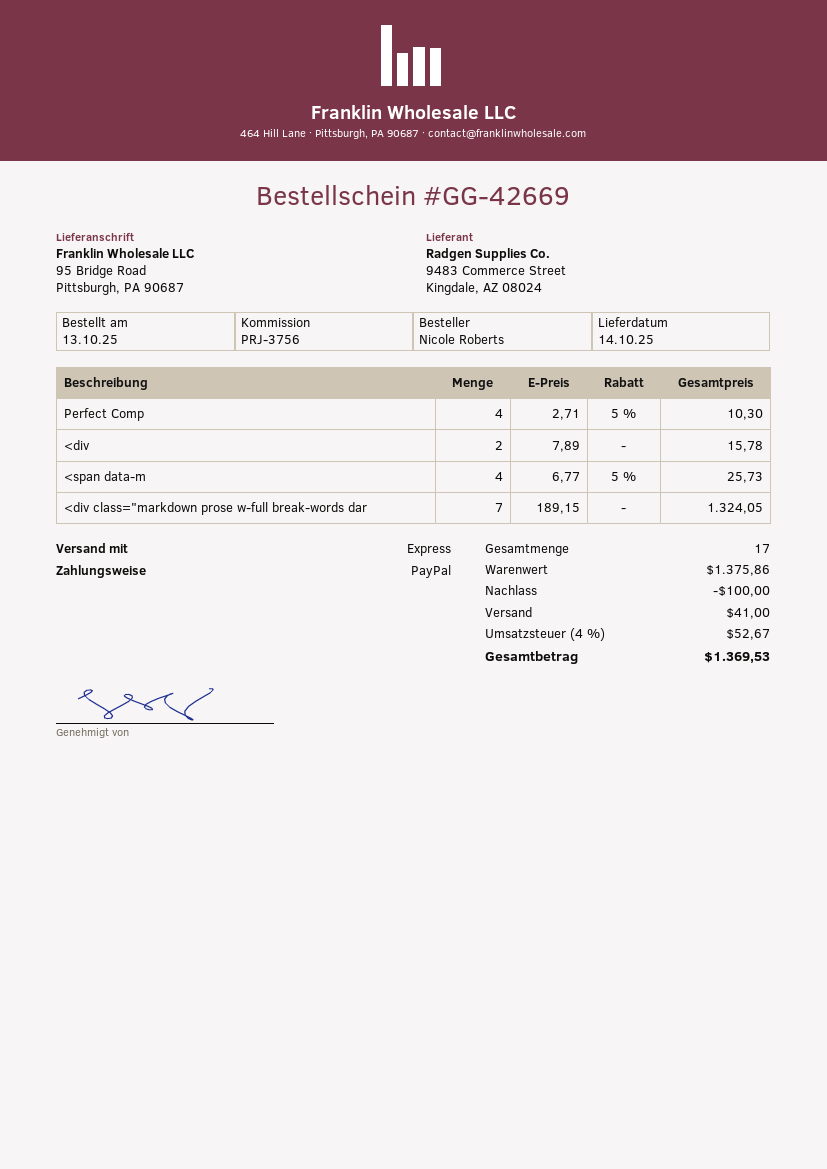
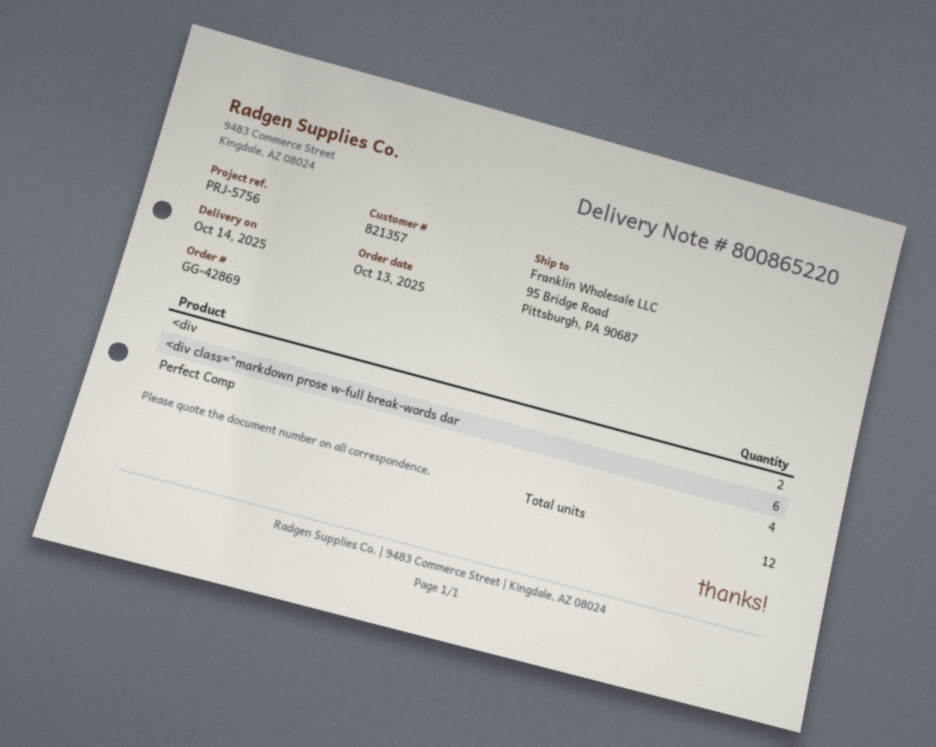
order number: GG-42669 -> GG-42869
reference: PRJ-3756 -> PRJ-5756
<span data-m: 4 -> none
<div class="markdown prose w-full break-words dar: 7 -> 6
total quantity: 17 -> 12

